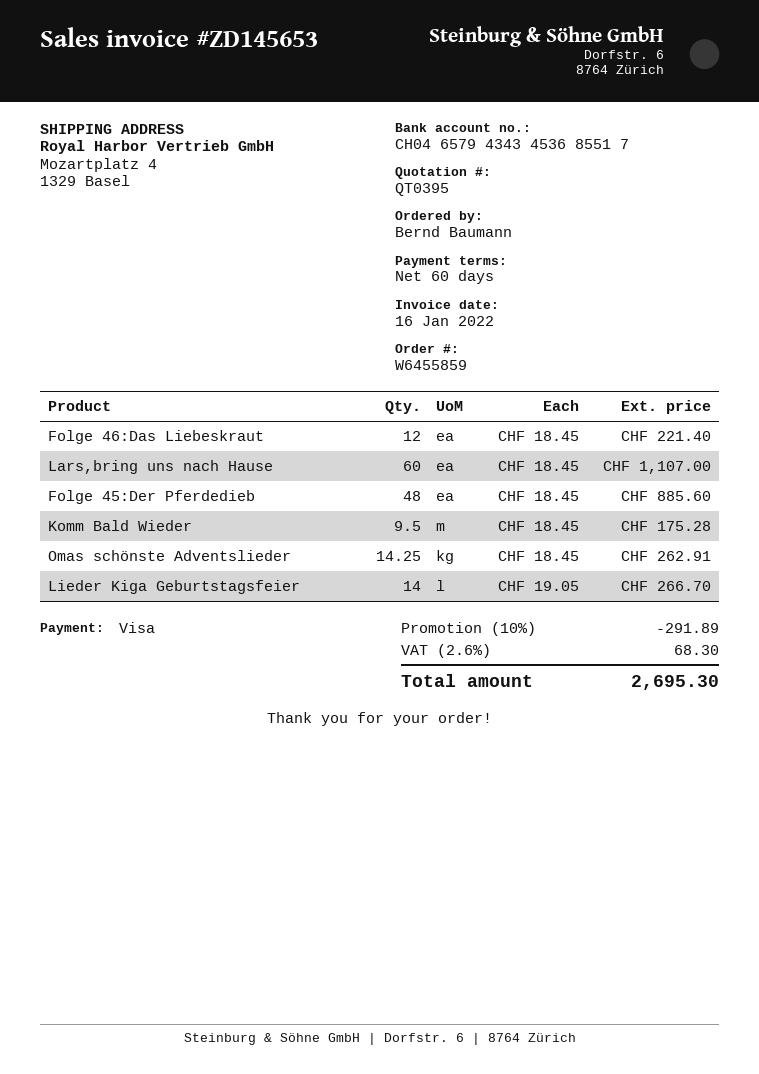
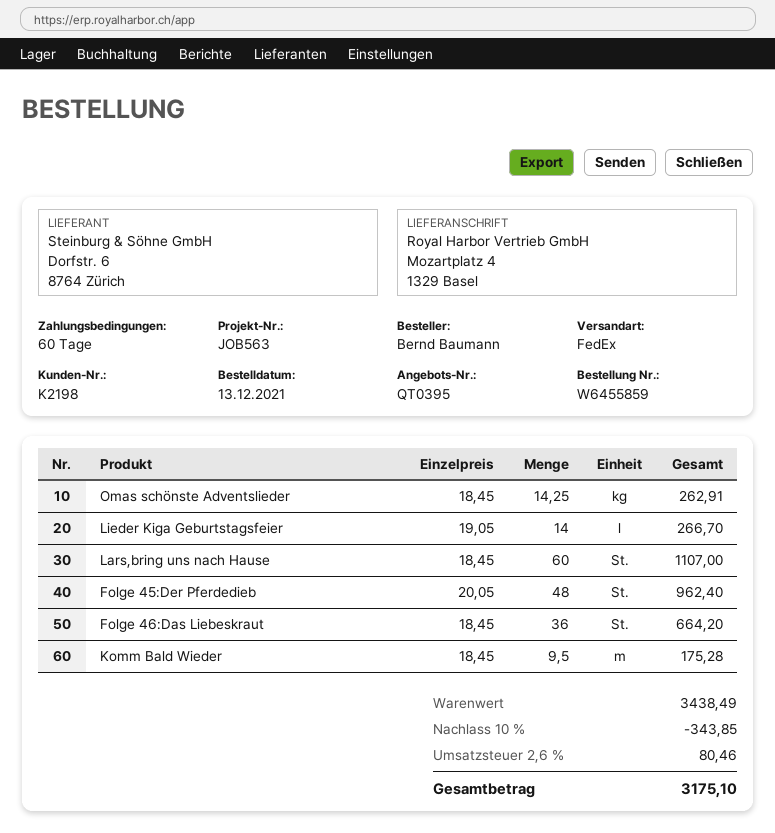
Folge 46:Das Liebeskraut: 12 x 18.45 = 221.40 -> 36 x 18.45 = 664.20
Folge 45:Der Pferdedieb: 48 x 18.45 = 885.60 -> 48 x 20.05 = 962.40
discount: 10% = 291.89 -> 10% = 343.85
tax: 2.6% = 68.30 -> 2.6% = 80.46
total: 2695.30 -> 3175.10

